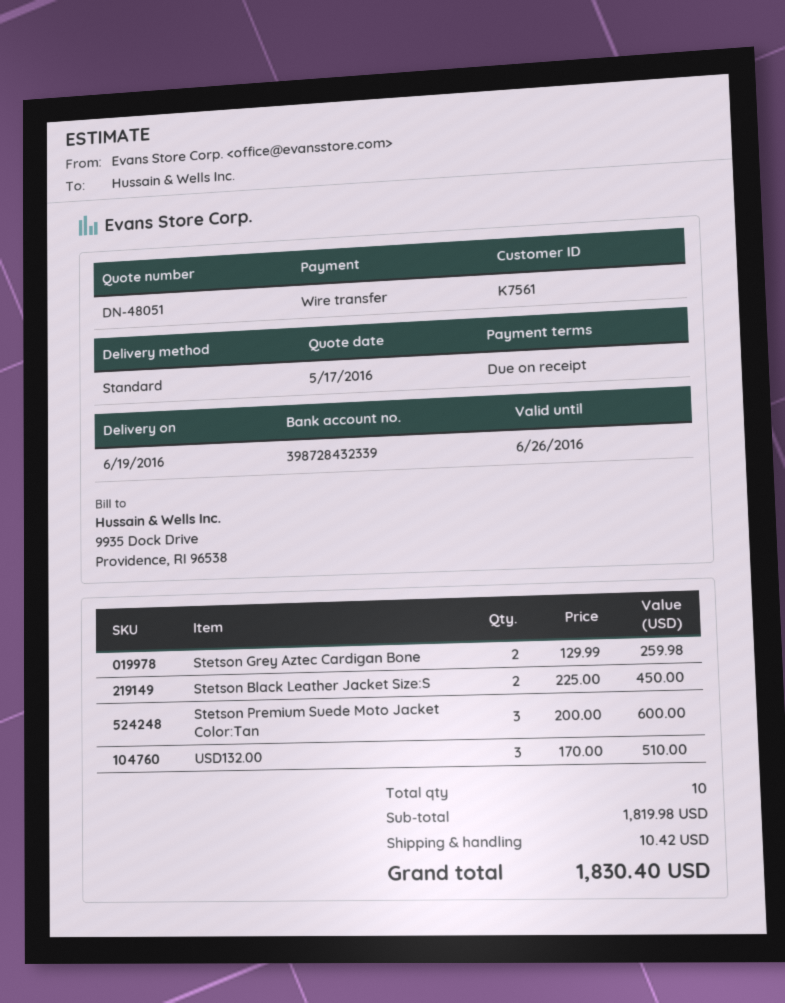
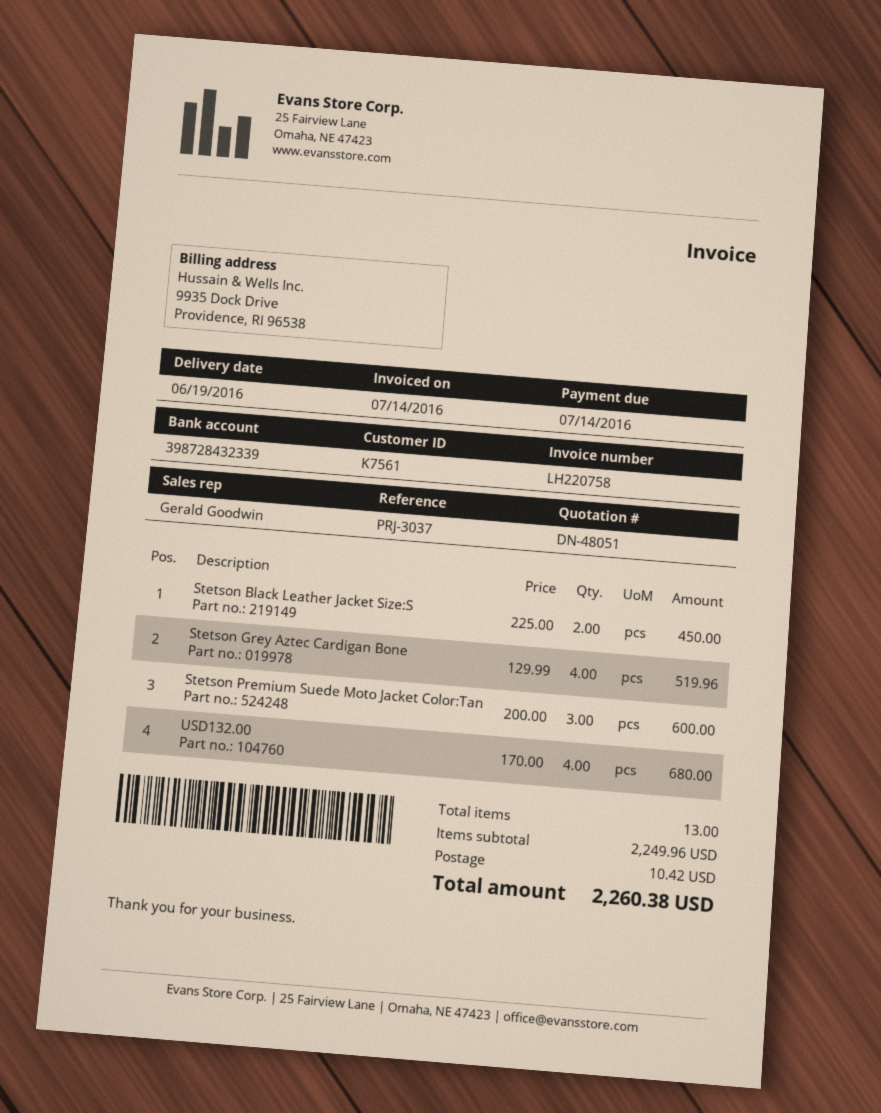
Stetson Grey Aztec Cardigan Bone: 2 x 129.99 = 259.98 -> 4 x 129.99 = 519.96
USD132.00: 3 x 170.00 = 510.00 -> 4 x 170.00 = 680.00
total quantity: 10 -> 13
subtotal: 1819.98 -> 2249.96
total: 1830.40 -> 2260.38

